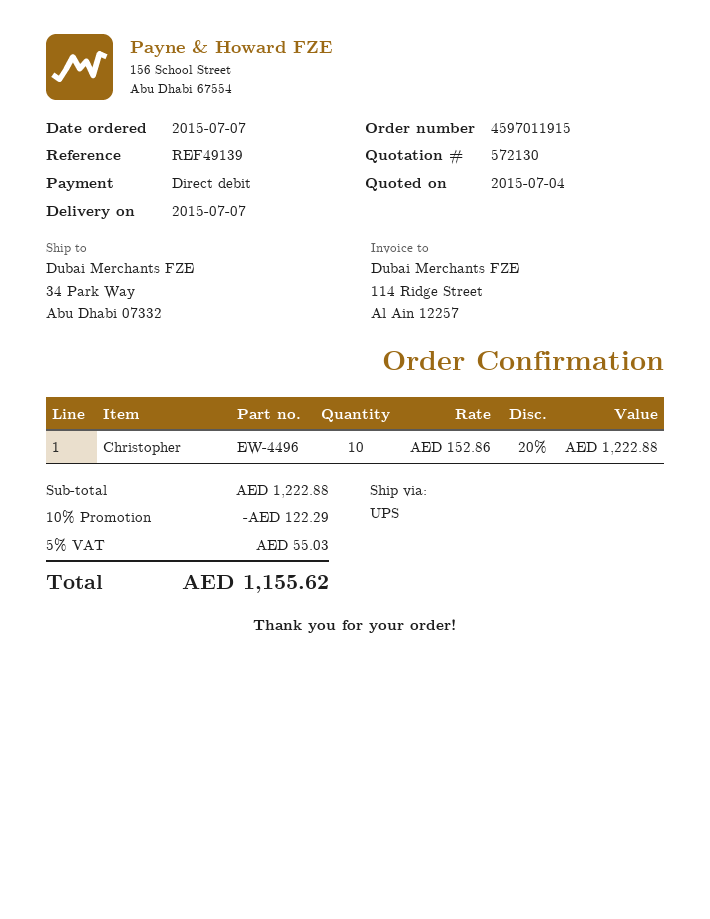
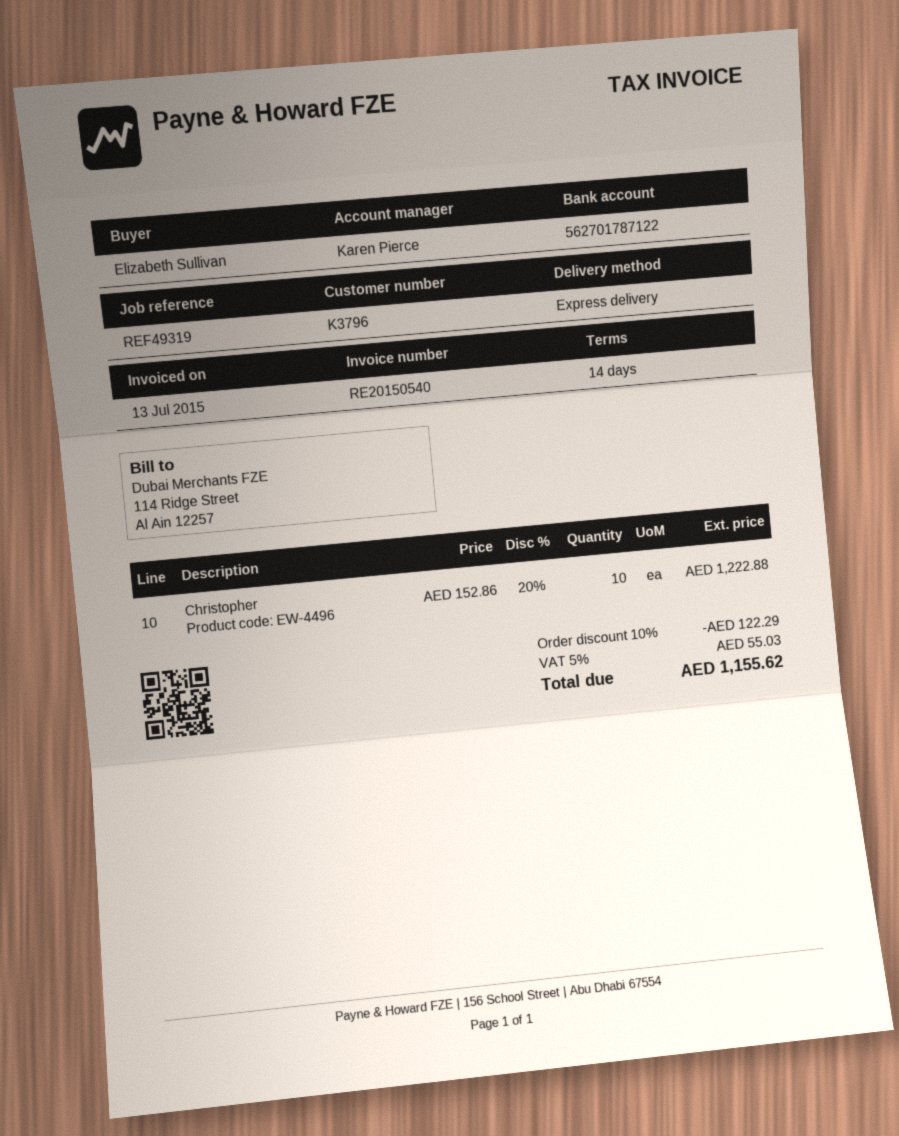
reference: REF49139 -> REF49319
shipping method: UPS -> express

